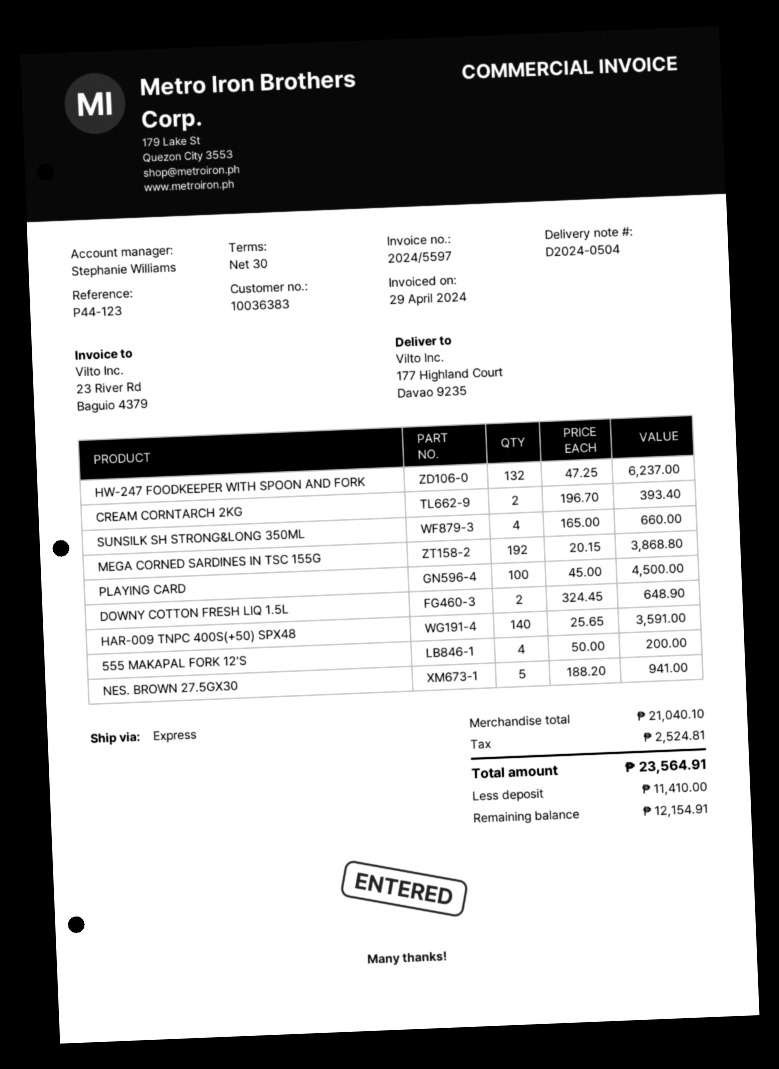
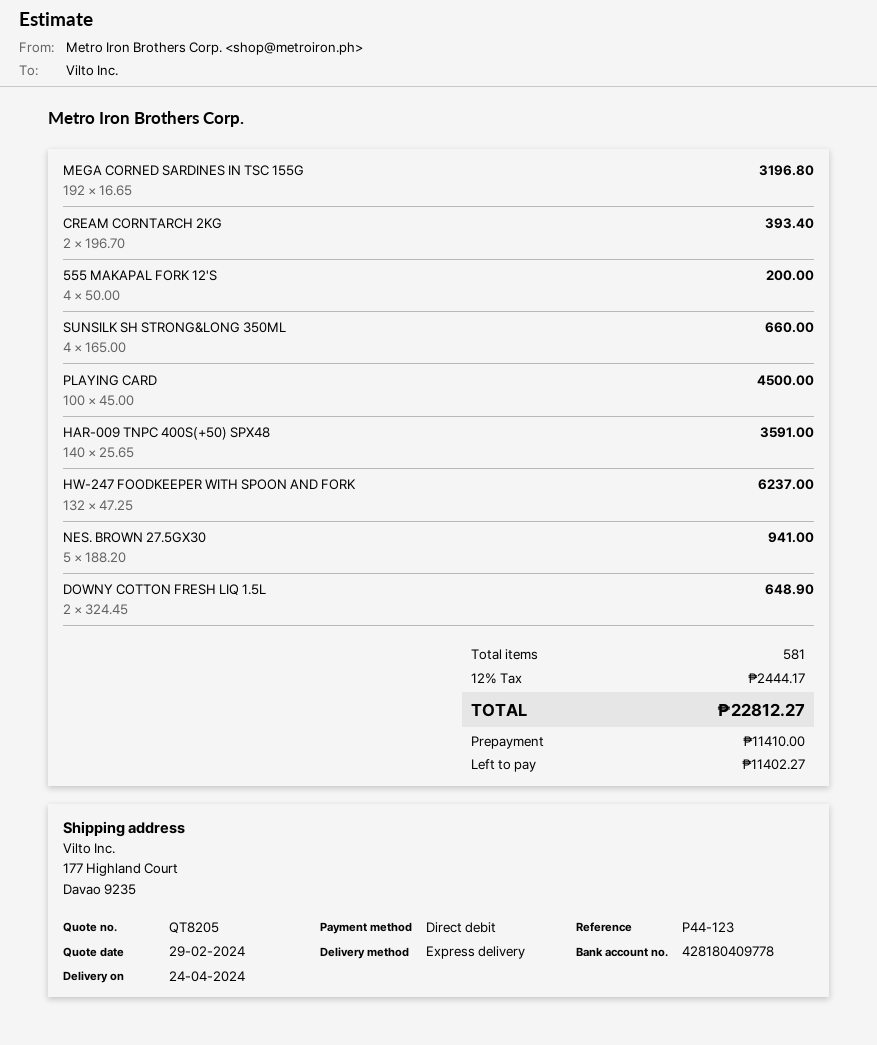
MEGA CORNED SARDINES IN TSC 155G: 192 x 20.15 = 3868.80 -> 192 x 16.65 = 3196.80
tax: 2524.81 -> 2444.17
total: 23564.91 -> 22812.27
balance: 12154.91 -> 11402.27

